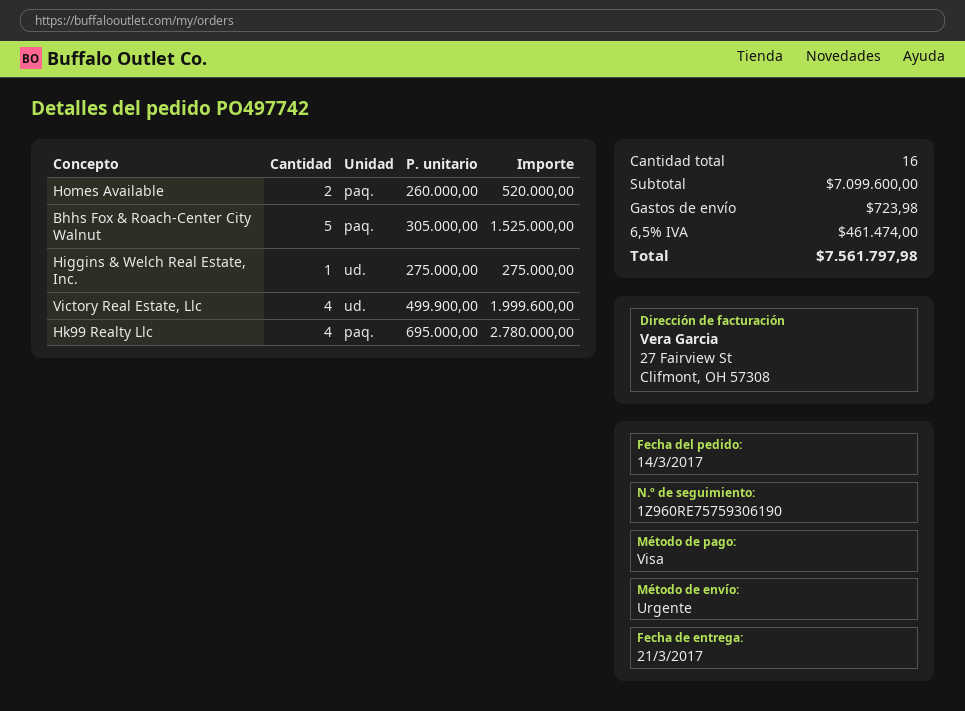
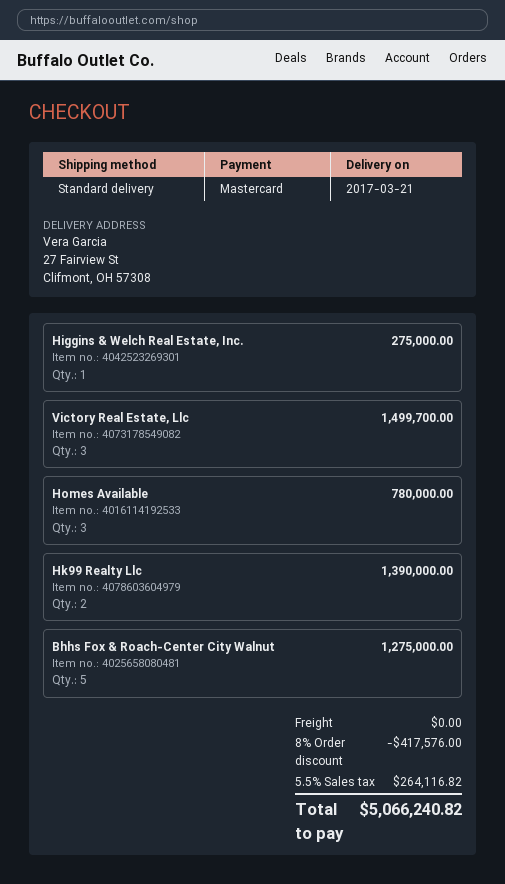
payment method: Visa -> Mastercard
shipping method: express -> standard
Homes Available: 2 for 520000.00 -> 3 for 780000.00
Bhhs Fox & Roach-Center City Walnut: 5 for 1525000.00 -> 5 for 1275000.00
Victory Real Estate, Llc: 4 for 1999600.00 -> 3 for 1499700.00
Hk99 Realty Llc: 4 for 2780000.00 -> 2 for 1390000.00
discount: none -> 8% = 417576.00
shipping: 723.98 -> 0.00
tax: 6.5% = 461474.00 -> 5.5% = 264116.82
total: 7561797.98 -> 5066240.82

